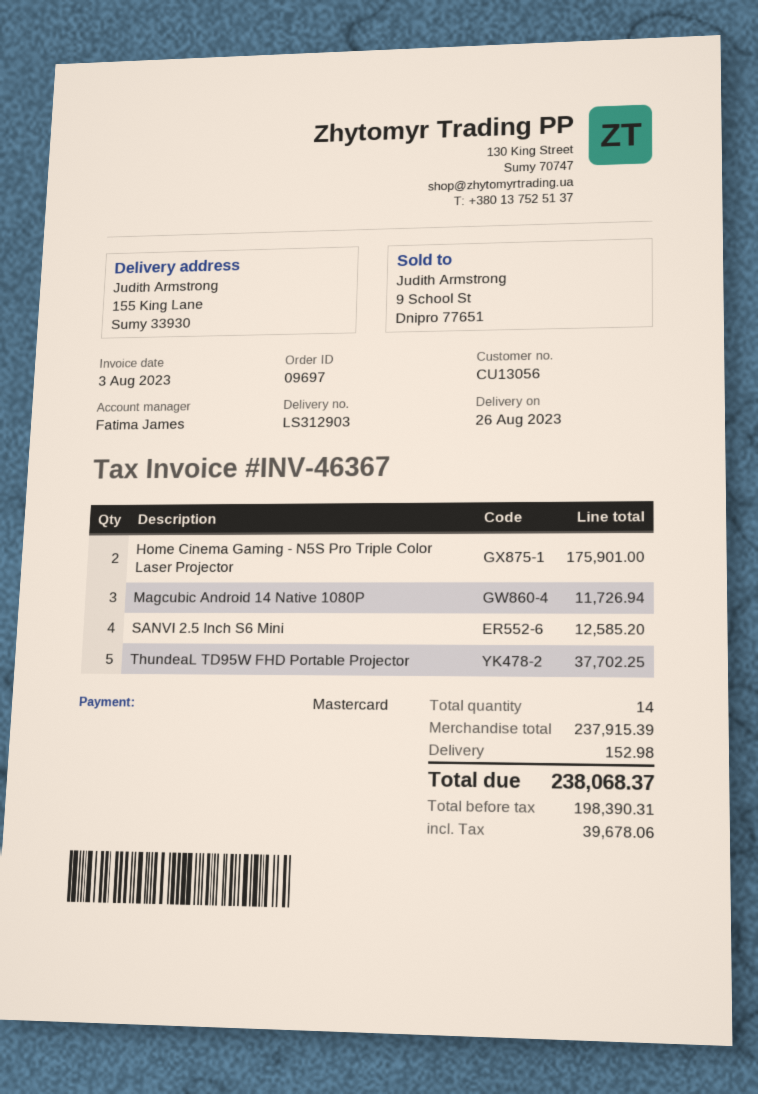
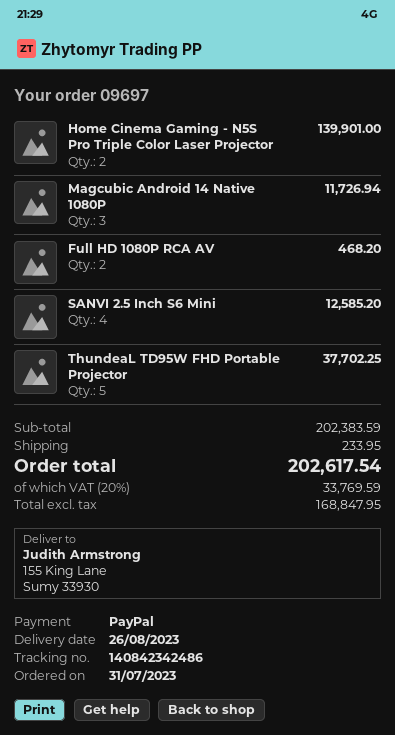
payment method: Mastercard -> PayPal
Home Cinema Gaming - N5S Pro Triple Color Laser Projector: 2 for 175901.00 -> 2 for 139901.00
Full HD 1080P RCA AV: none -> 2 for 468.20
subtotal: 237915.39 -> 202383.59
shipping: 152.98 -> 233.95
net: 198390.31 -> 168847.95
tax: 39678.06 -> 33769.59
total: 238068.37 -> 202617.54

